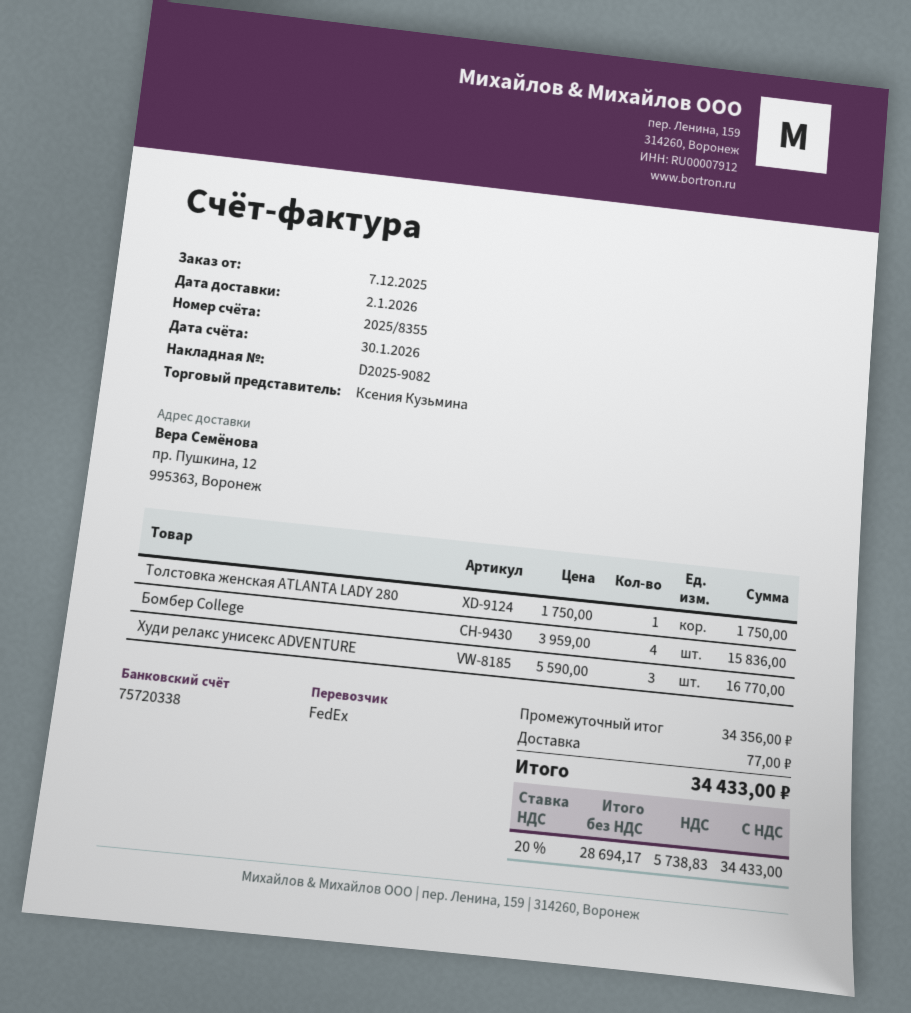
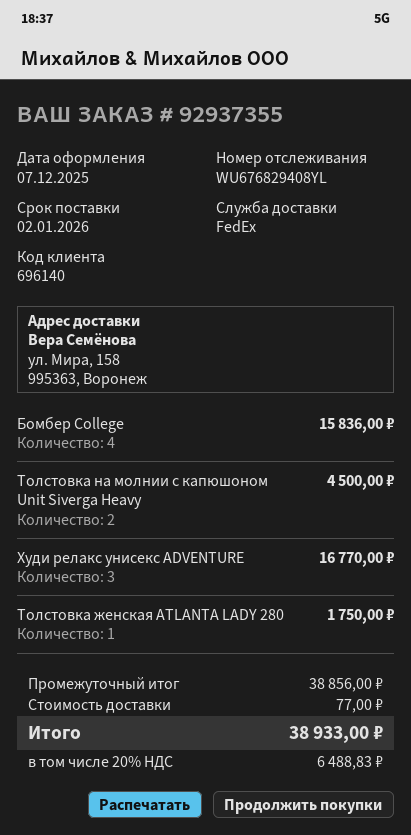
ship to: пр. Пушкина, 12, 995363, Воронеж -> ул. Мира, 158, 995363, Воронеж
Толстовка на молнии с капюшоном Unit Siverga Heavy: none -> 2 for 4500.00
subtotal: 34356.00 -> 38856.00
tax: 20% = 5738.83 -> 20% = 6488.83
total: 34433.00 -> 38933.00

